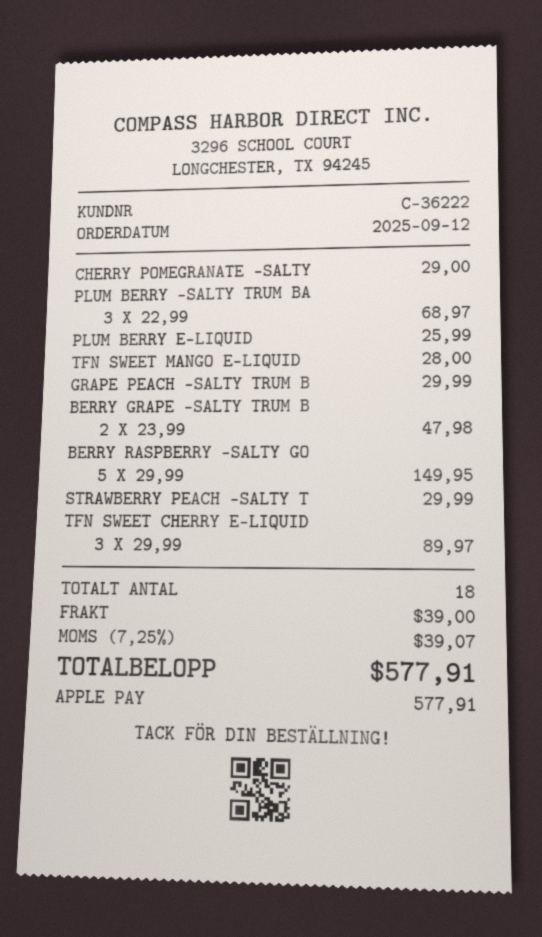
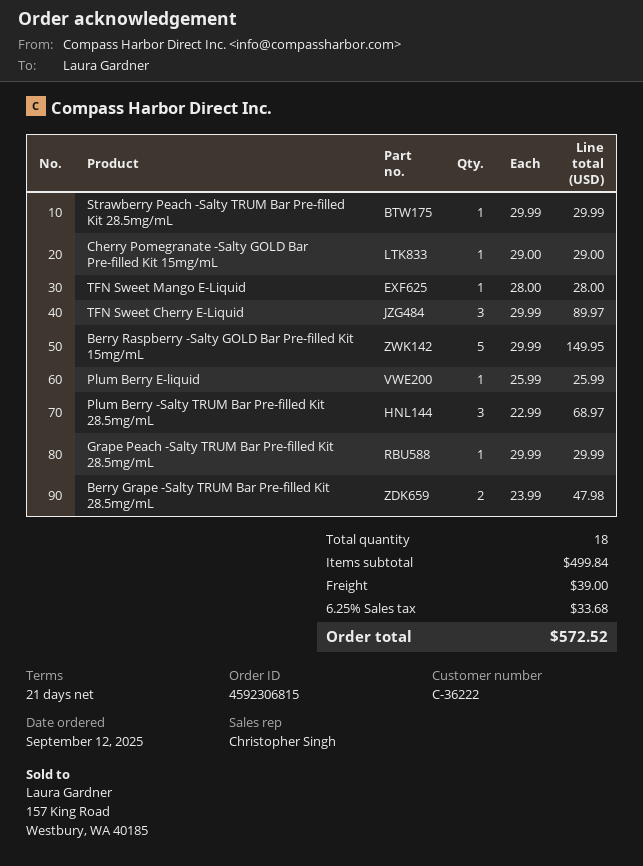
tax: 7.25% = 39.07 -> 6.25% = 33.68
total: 577.91 -> 572.52

